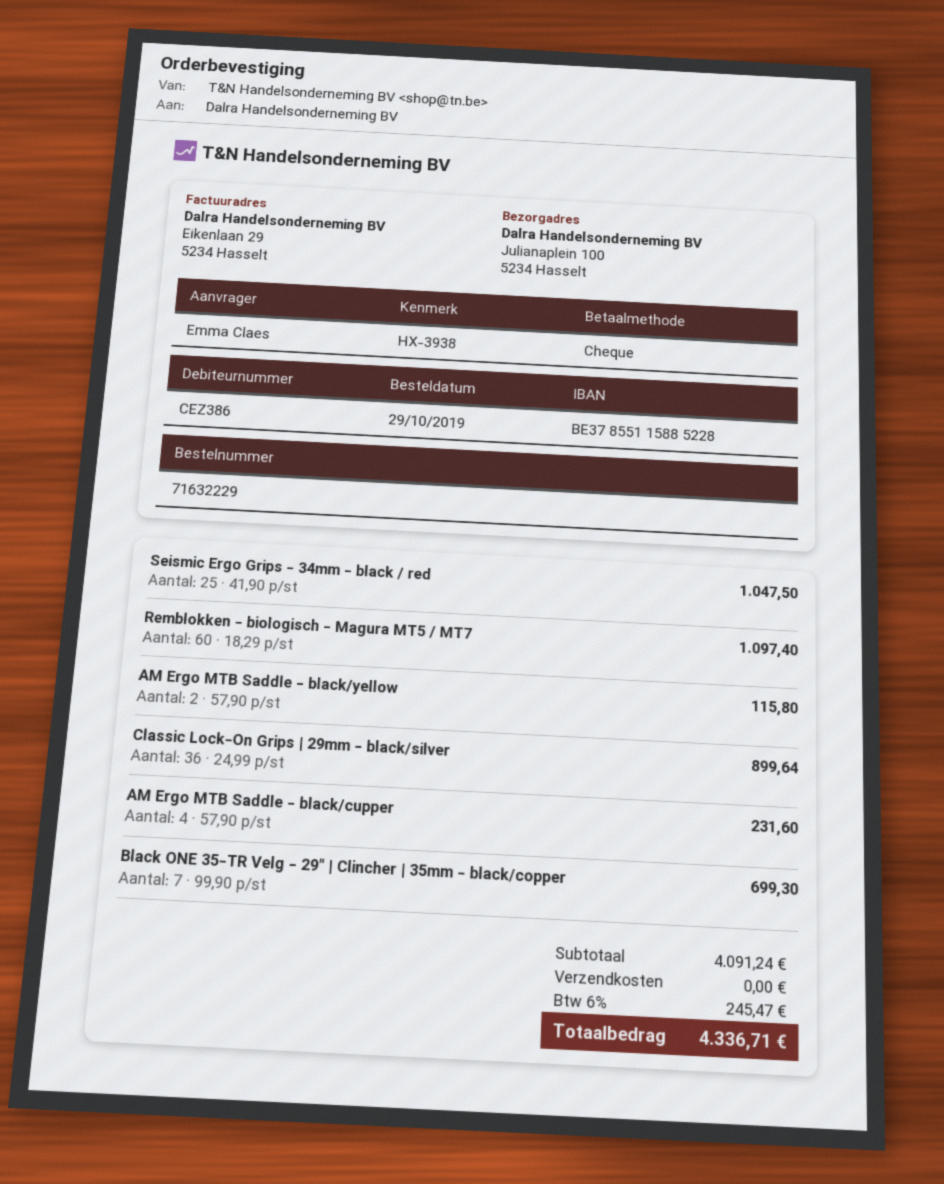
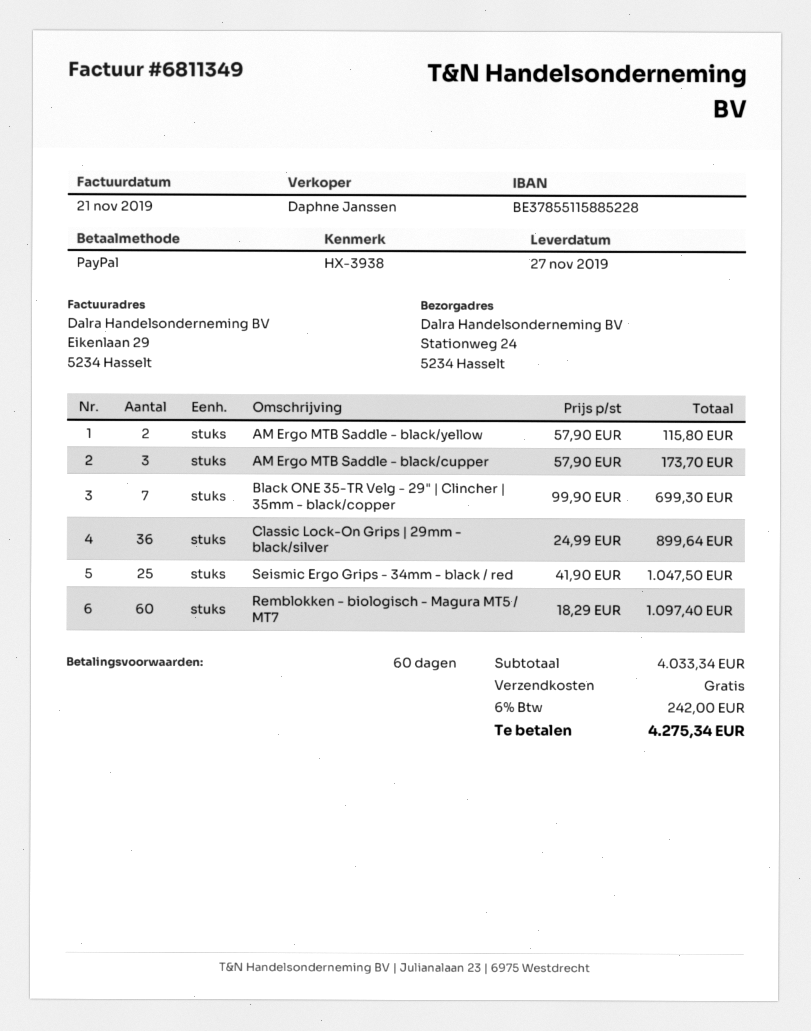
payment method: cheque -> PayPal
ship to: Julianaplein 100, 5234 Hasselt -> Stationweg 24, 5234 Hasselt
AM Ergo MTB Saddle - black/cupper: 4 x 57.90 = 231.60 -> 3 x 57.90 = 173.70
subtotal: 4091.24 -> 4033.34
tax: 6% = 245.47 -> 6% = 242.00
total: 4336.71 -> 4275.34

